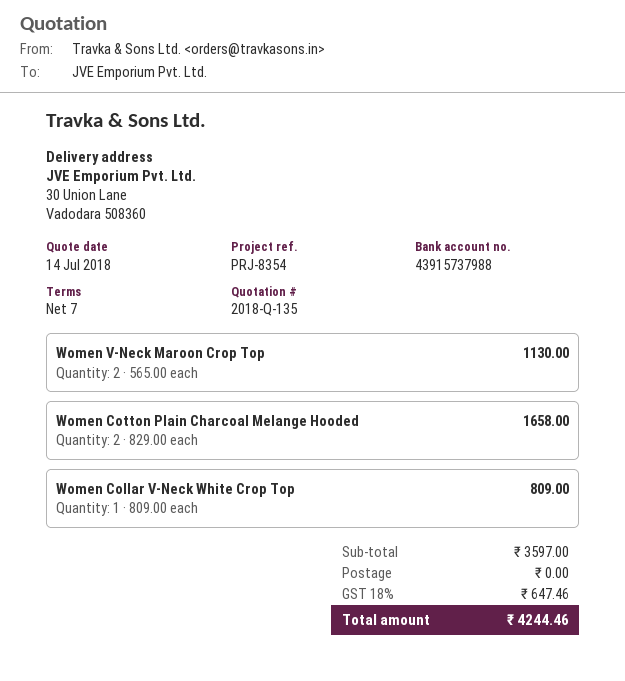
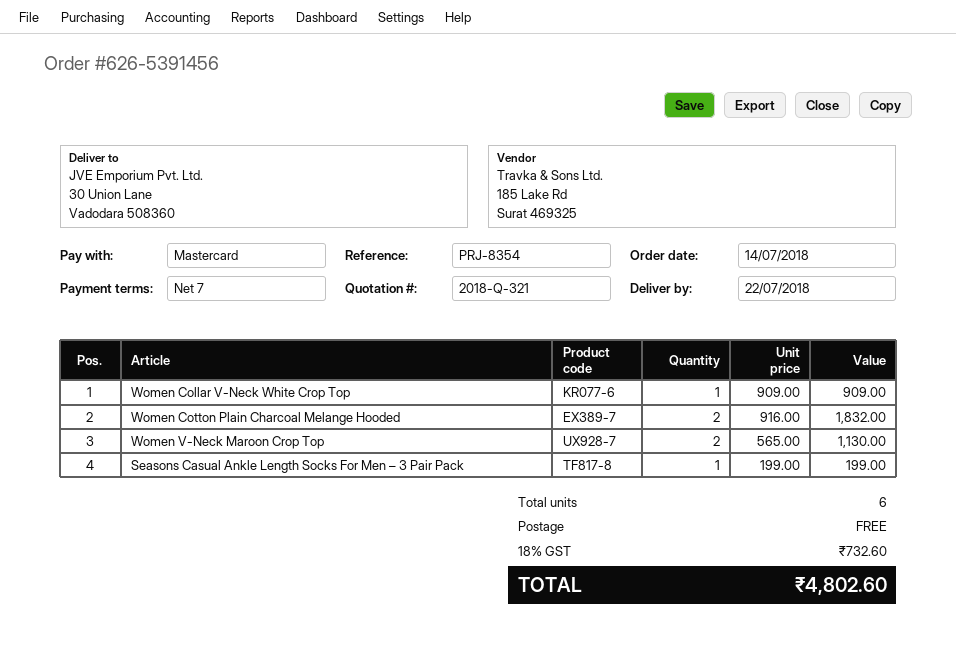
quote number: 2018-Q-135 -> 2018-Q-321
Women Cotton Plain Charcoal Melange Hooded: 2 x 829.00 = 1658.00 -> 2 x 916.00 = 1832.00
Women Collar V-Neck White Crop Top: 1 x 809.00 = 809.00 -> 1 x 909.00 = 909.00
Seasons Casual Ankle Length Socks For Men – 3 Pair Pack: none -> 1 x 199.00 = 199.00
tax: 18% = 647.46 -> 18% = 732.60
total: 4244.46 -> 4802.60

